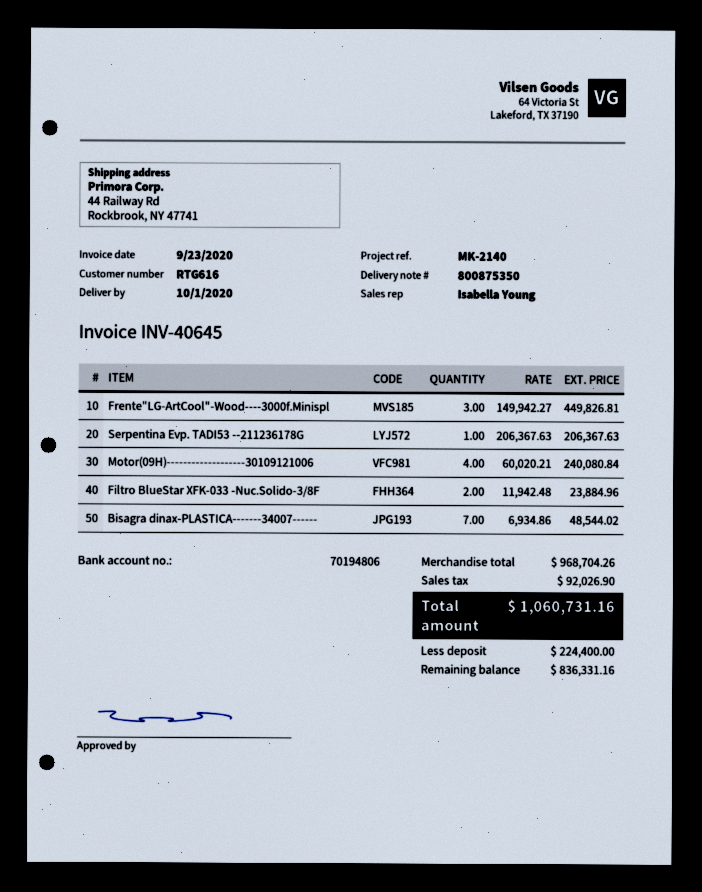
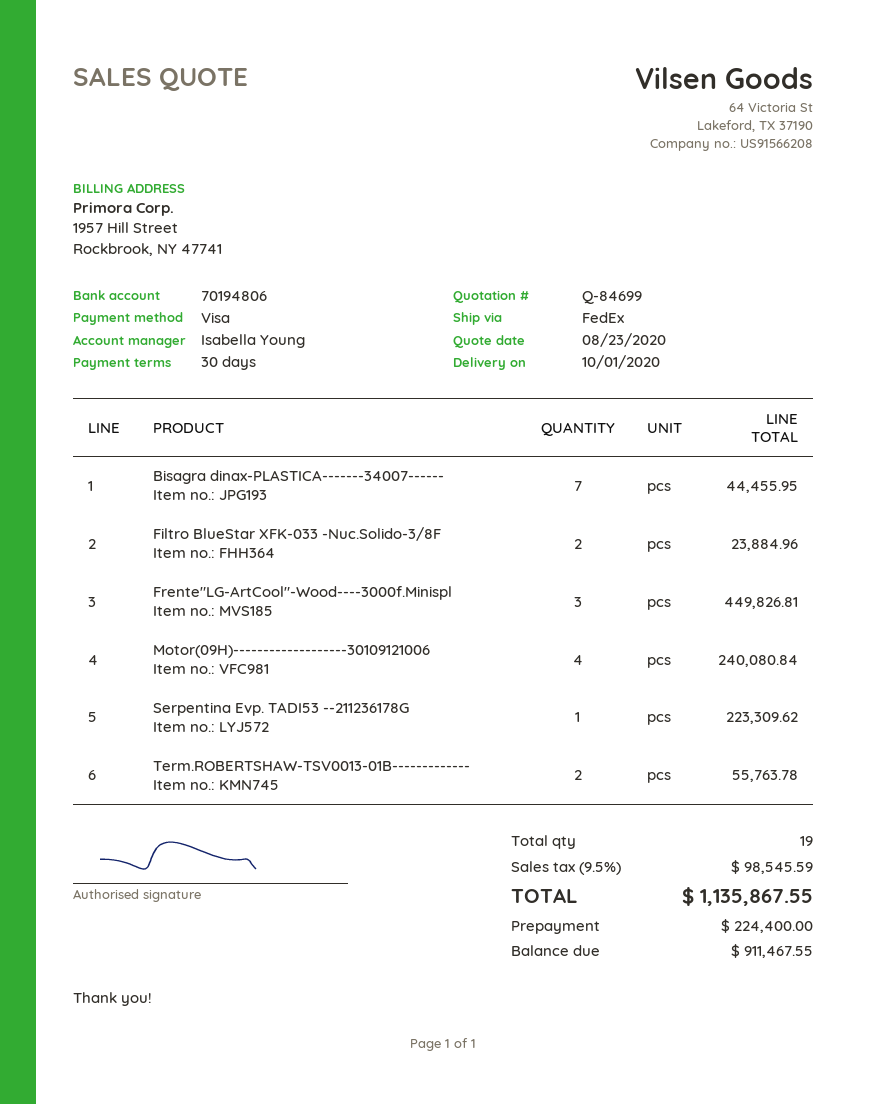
Serpentina Evp. TADI53 --211236178G: 1 for 206367.63 -> 1 for 223309.62
Bisagra dinax-PLASTICA-------34007------: 7 for 48544.02 -> 7 for 44455.95
Term.ROBERTSHAW-TSV0013-01B-------------: none -> 2 for 55763.78
tax: 92026.90 -> 98545.59
total: 1060731.16 -> 1135867.55
balance: 836331.16 -> 911467.55

